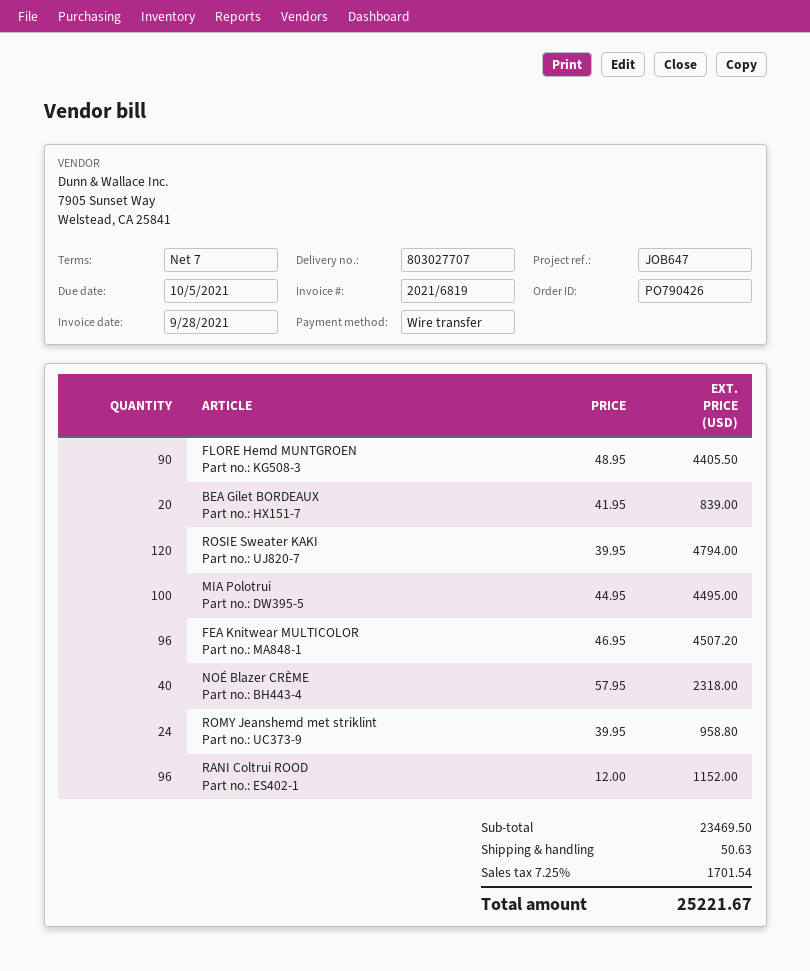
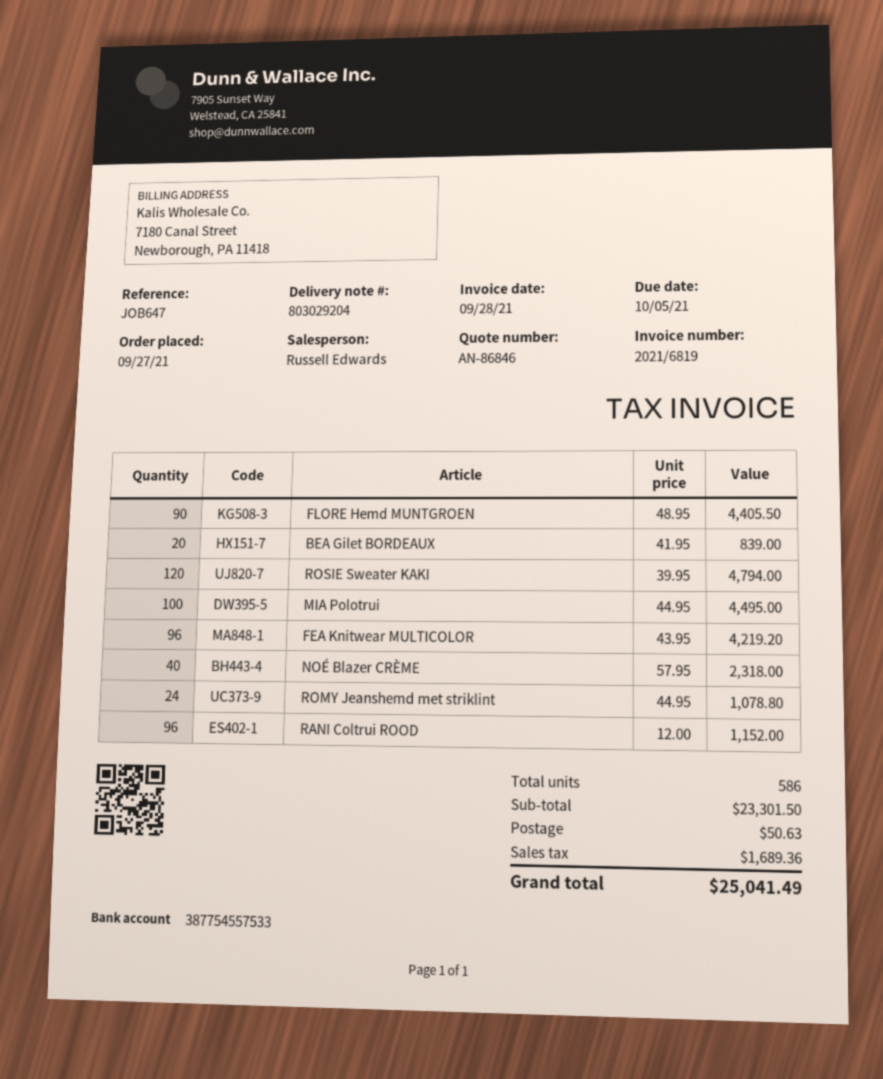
delivery note number: 803027707 -> 803029204
FEA Knitwear MULTICOLOR: 96 x 46.95 = 4507.20 -> 96 x 43.95 = 4219.20
ROMY Jeanshemd met striklint: 24 x 39.95 = 958.80 -> 24 x 44.95 = 1078.80
subtotal: 23469.50 -> 23301.50
tax: 1701.54 -> 1689.36
total: 25221.67 -> 25041.49

